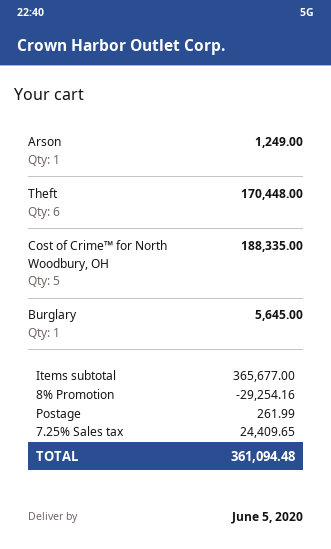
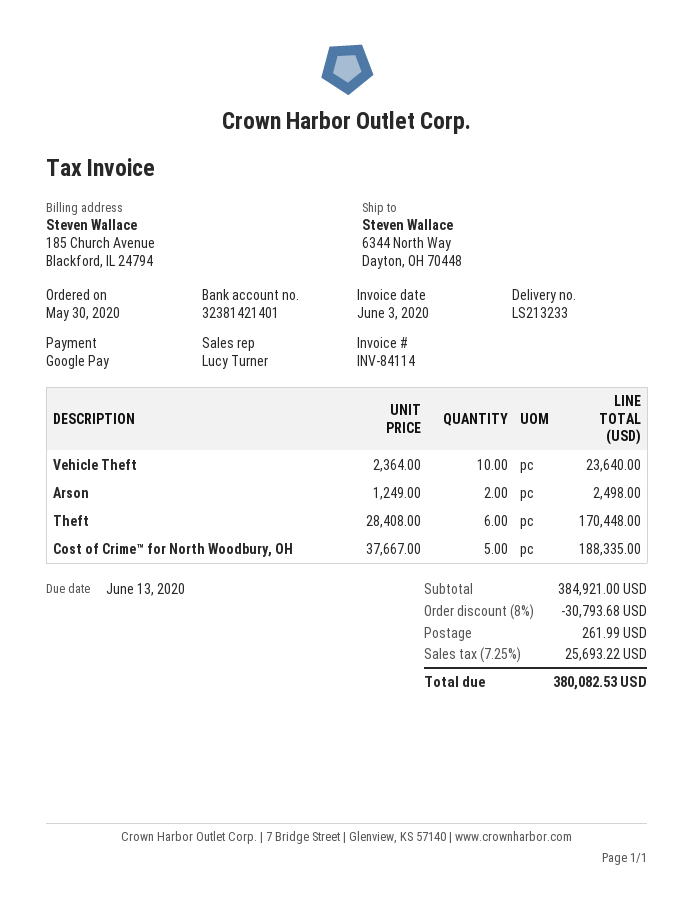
Arson: 1 for 1249.00 -> 2 for 2498.00
Burglary: 1 for 5645.00 -> none
Vehicle Theft: none -> 10 for 23640.00
subtotal: 365677.00 -> 384921.00
discount: 8% = 29254.16 -> 8% = 30793.68
tax: 7.25% = 24409.65 -> 7.25% = 25693.22
total: 361094.48 -> 380082.53

